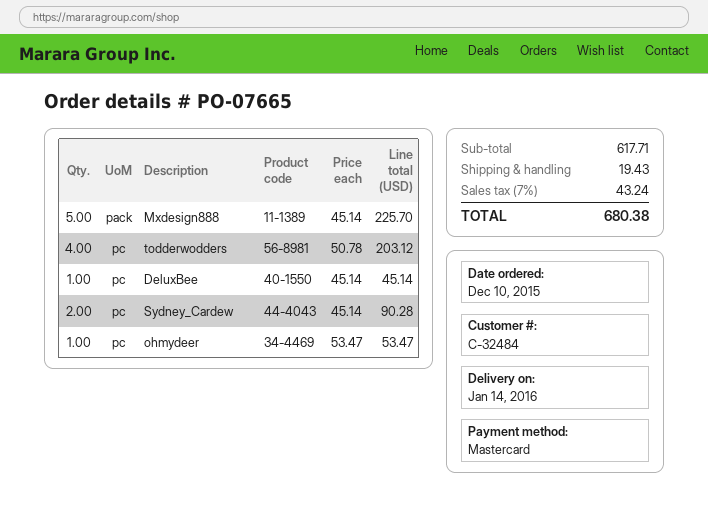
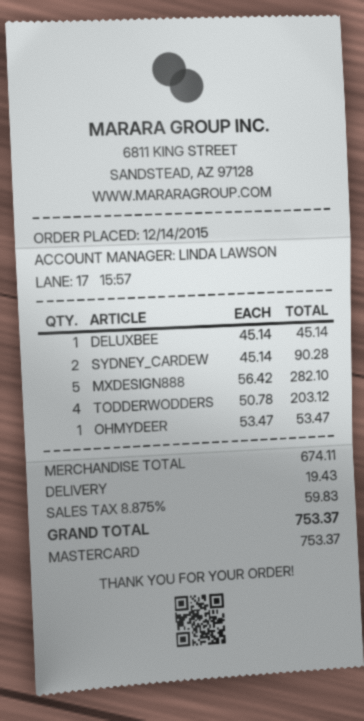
order date: 2015-12-10 -> 2015-12-14
Mxdesign888: 5 x 45.14 = 225.70 -> 5 x 56.42 = 282.10
subtotal: 617.71 -> 674.11
tax: 7% = 43.24 -> 8.875% = 59.83
total: 680.38 -> 753.37

